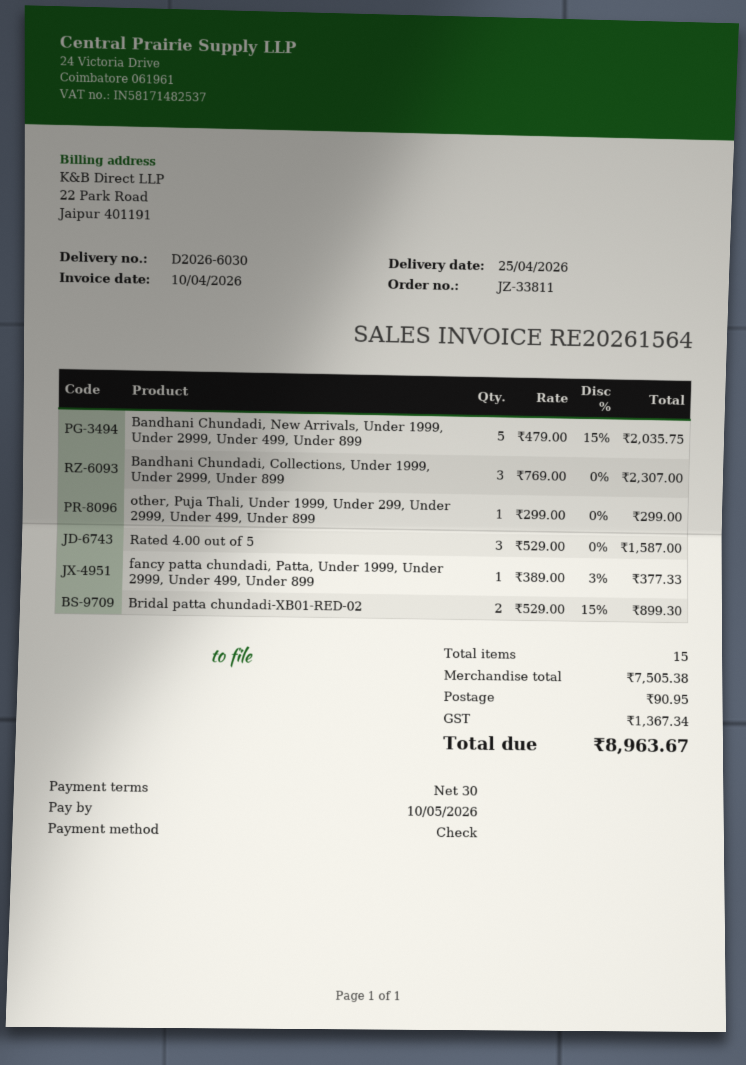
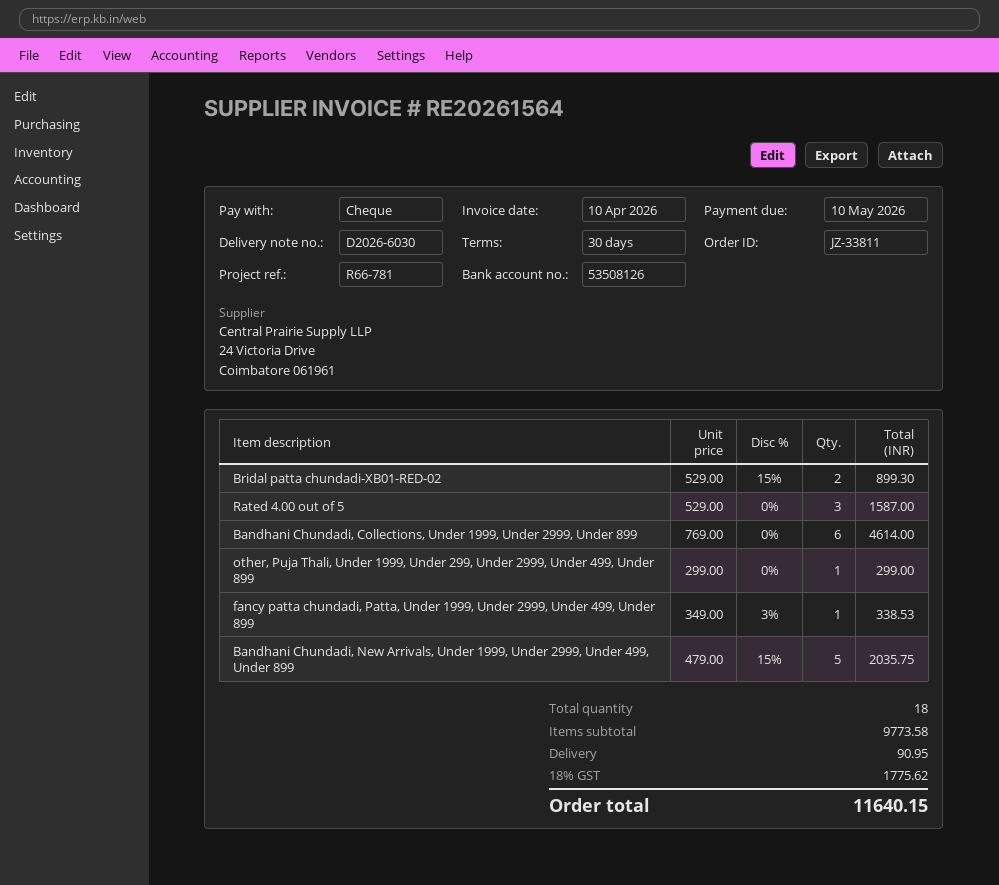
Bandhani Chundadi, Collections, Under 1999, Under 2999, Under 899: 3 x 769.00 = 2307.00 -> 6 x 769.00 = 4614.00
fancy patta chundadi, Patta, Under 1999, Under 2999, Under 499, Under 899: 1 x 389.00 - 3% = 377.33 -> 1 x 349.00 - 3% = 338.53
total quantity: 15 -> 18
subtotal: 7505.38 -> 9773.58
tax: 1367.34 -> 1775.62
total: 8963.67 -> 11640.15

